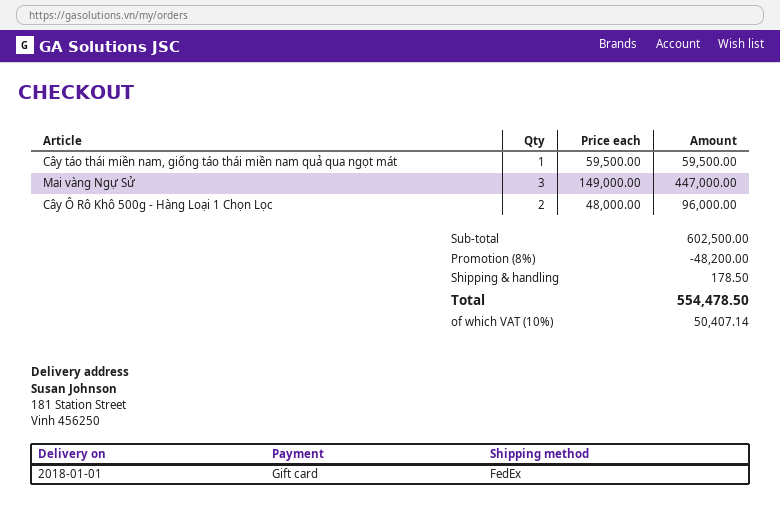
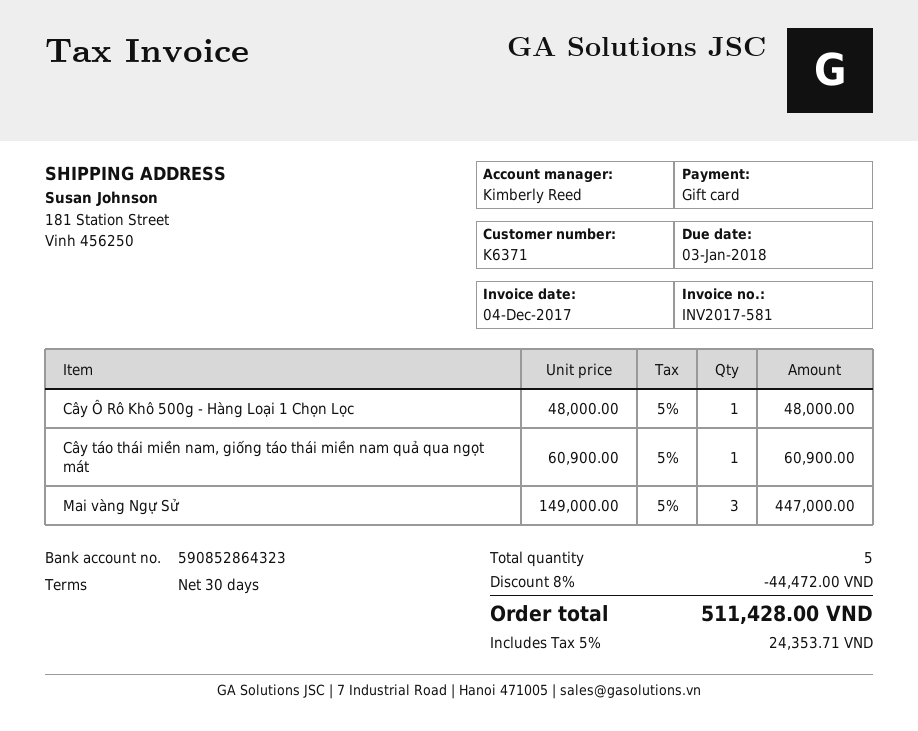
Cây táo thái miền nam, giống táo thái miền nam quả qua ngọt mát: 1 x 59500.00 = 59500.00 -> 1 x 60900.00 = 60900.00
Cây Ô Rô Khô 500g - Hàng Loại 1 Chọn Lọc: 2 x 48000.00 = 96000.00 -> 1 x 48000.00 = 48000.00
discount: 8% = 48200.00 -> 8% = 44472.00
shipping: 178.50 -> none
tax: 10% = 50407.14 -> 5% = 24353.71
total: 554478.50 -> 511428.00

